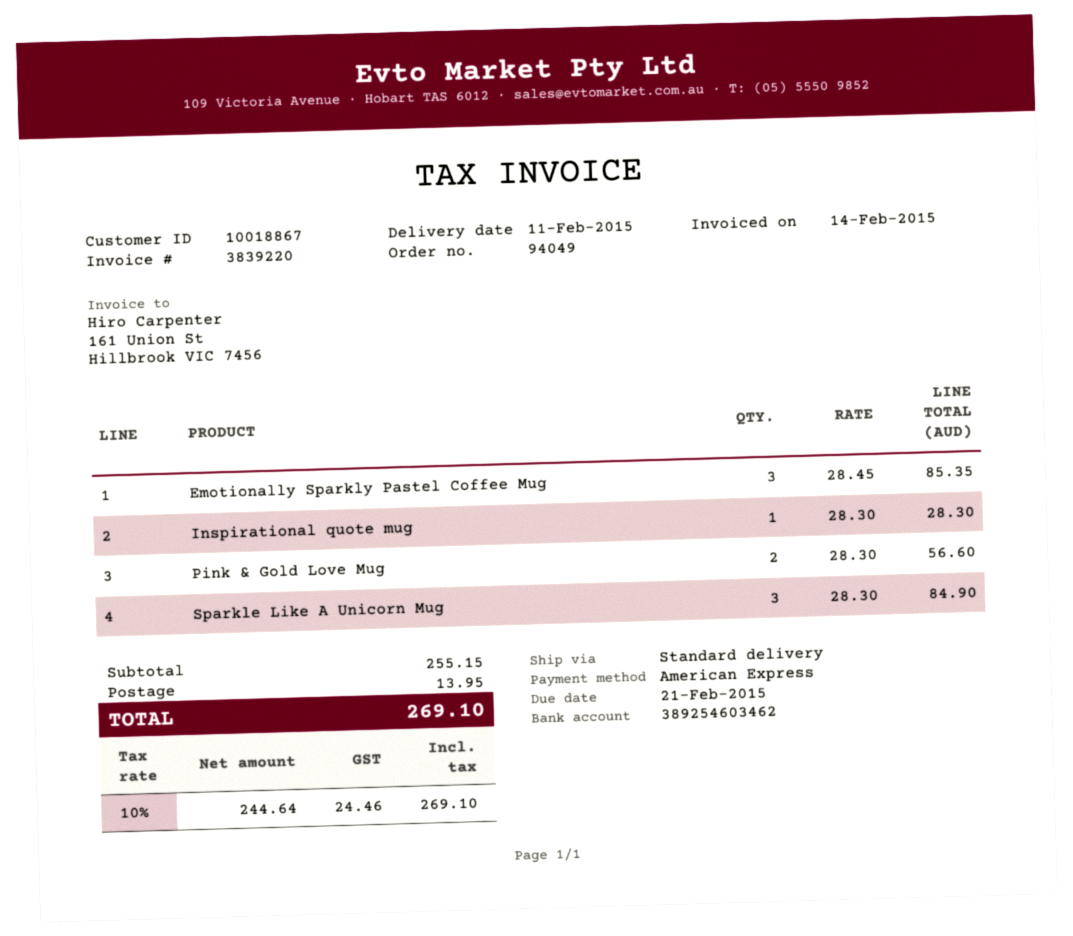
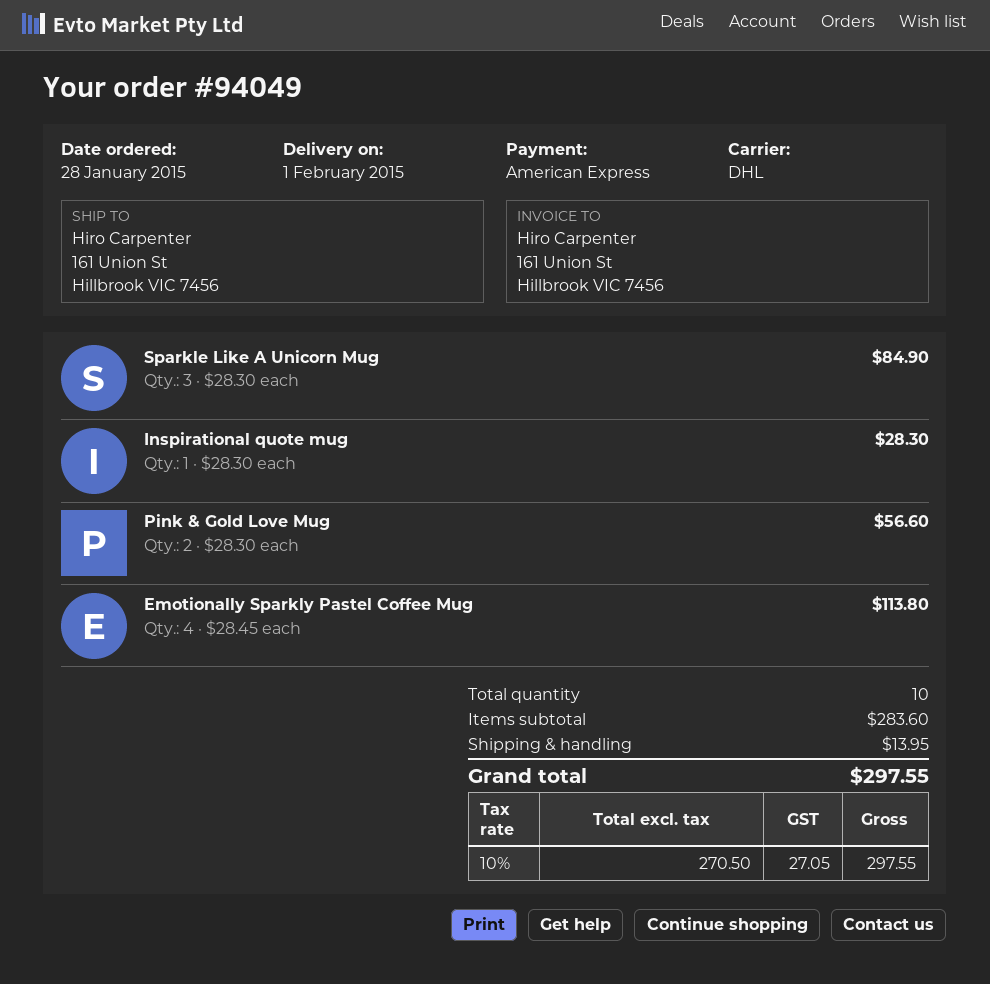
delivery date: 2015-02-11 -> 2015-02-01
shipping method: standard -> DHL
Emotionally Sparkly Pastel Coffee Mug: 3 x 28.45 = 85.35 -> 4 x 28.45 = 113.80
subtotal: 255.15 -> 283.60
net: 244.64 -> 270.50
tax: 10% = 24.46 -> 10% = 27.05
total: 269.10 -> 297.55

